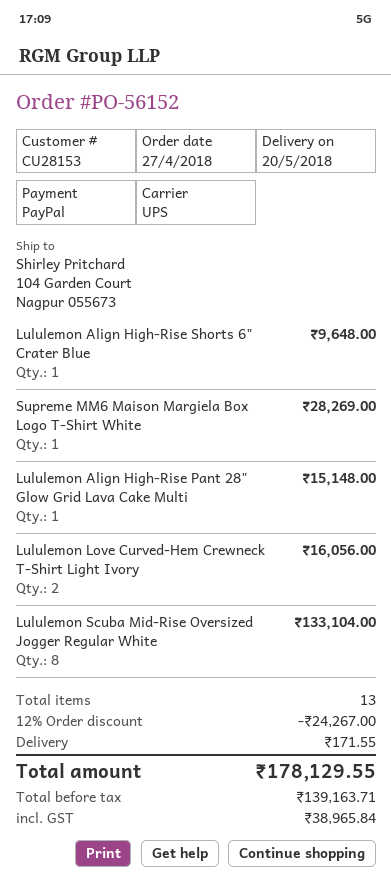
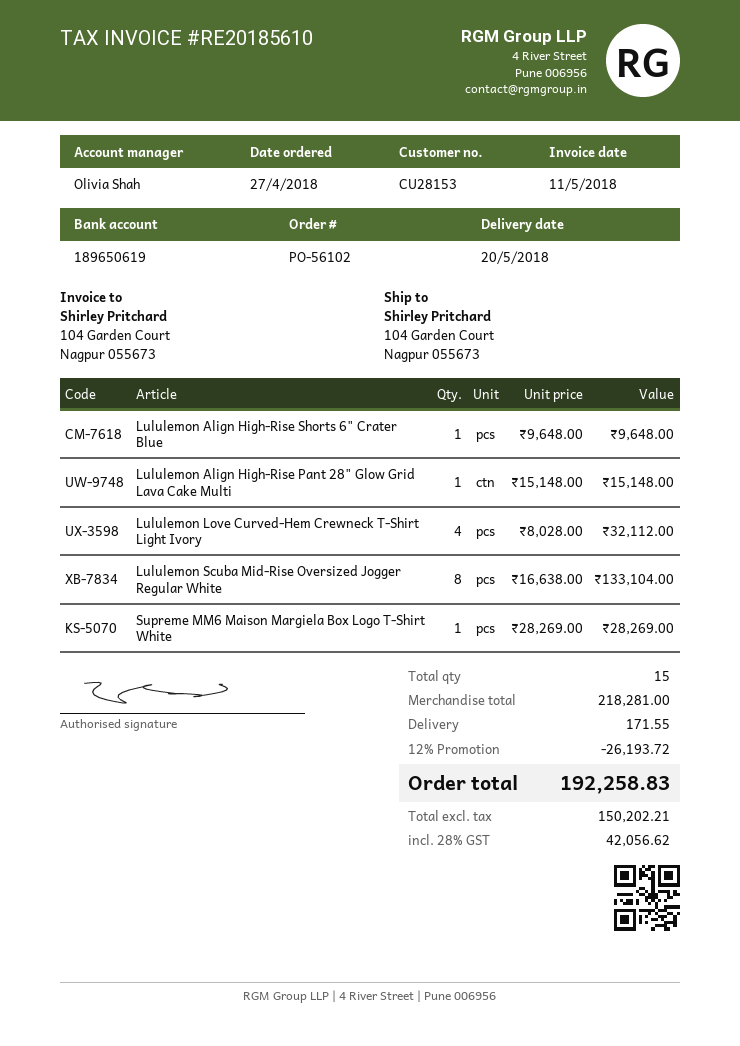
order number: PO-56152 -> PO-56102
Lululemon Love Curved-Hem Crewneck T-Shirt Light Ivory: 2 for 16056.00 -> 4 for 32112.00
total quantity: 13 -> 15
discount: 12% = 24267.00 -> 12% = 26193.72
net: 139163.71 -> 150202.21
tax: 38965.84 -> 42056.62
total: 178129.55 -> 192258.83

